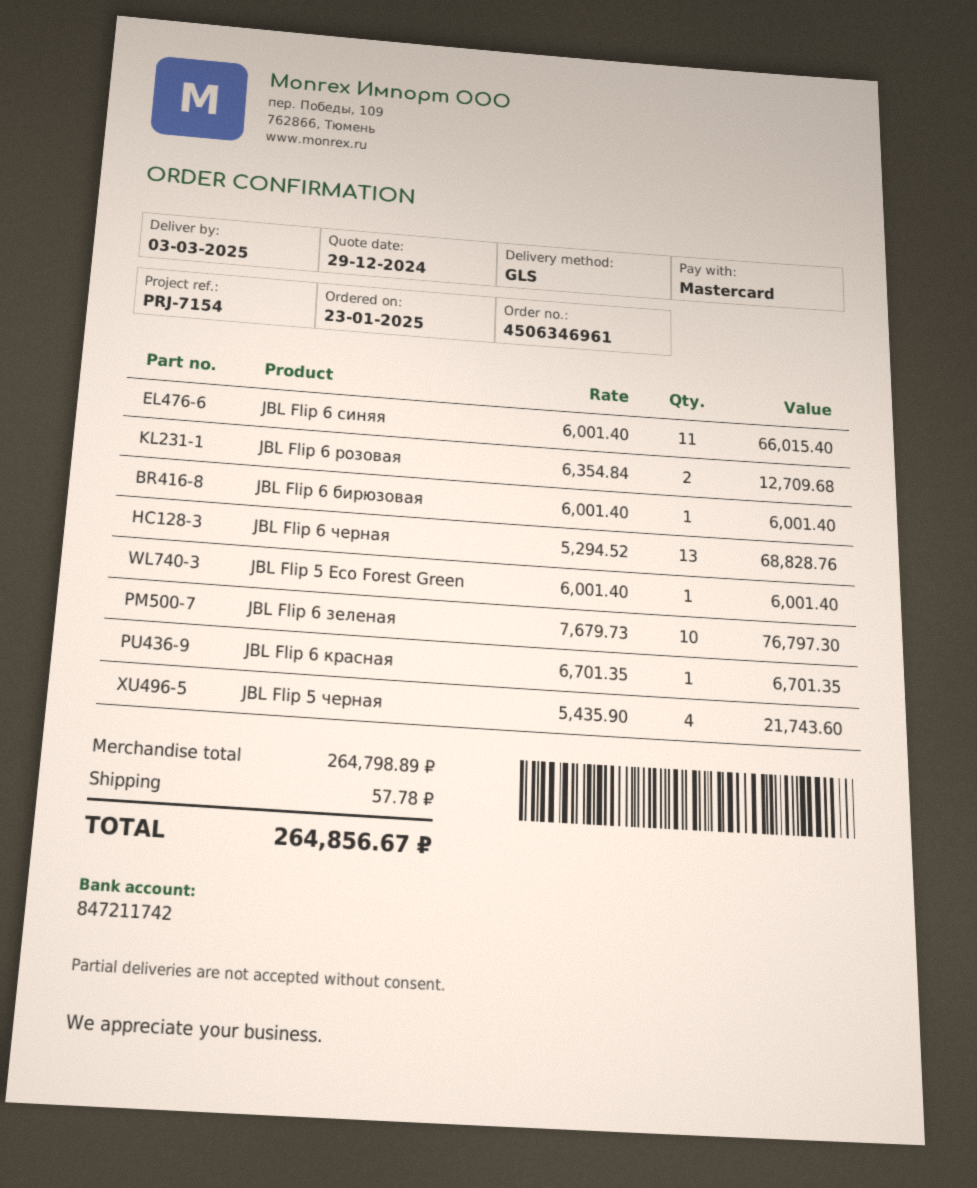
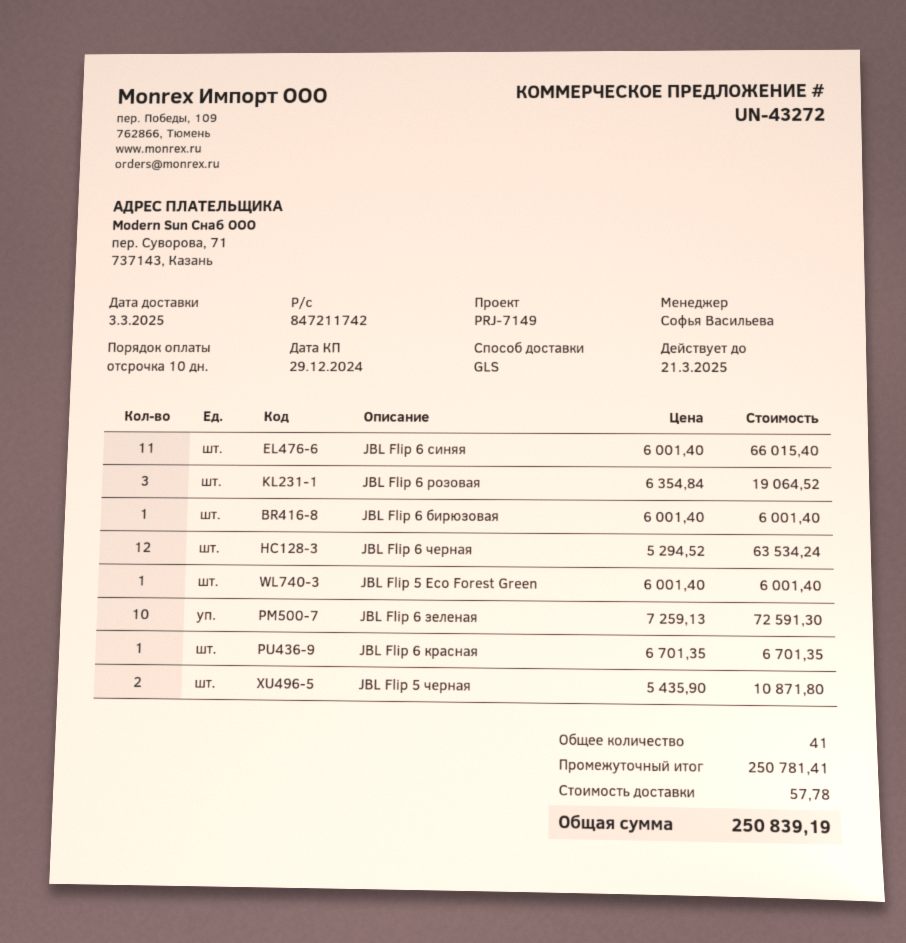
reference: PRJ-7154 -> PRJ-7149
JBL Flip 6 розовая: 2 x 6354.84 = 12709.68 -> 3 x 6354.84 = 19064.52
JBL Flip 6 черная: 13 x 5294.52 = 68828.76 -> 12 x 5294.52 = 63534.24
JBL Flip 6 зеленая: 10 x 7679.73 = 76797.30 -> 10 x 7259.13 = 72591.30
JBL Flip 5 черная: 4 x 5435.90 = 21743.60 -> 2 x 5435.90 = 10871.80
subtotal: 264798.89 -> 250781.41
total: 264856.67 -> 250839.19

